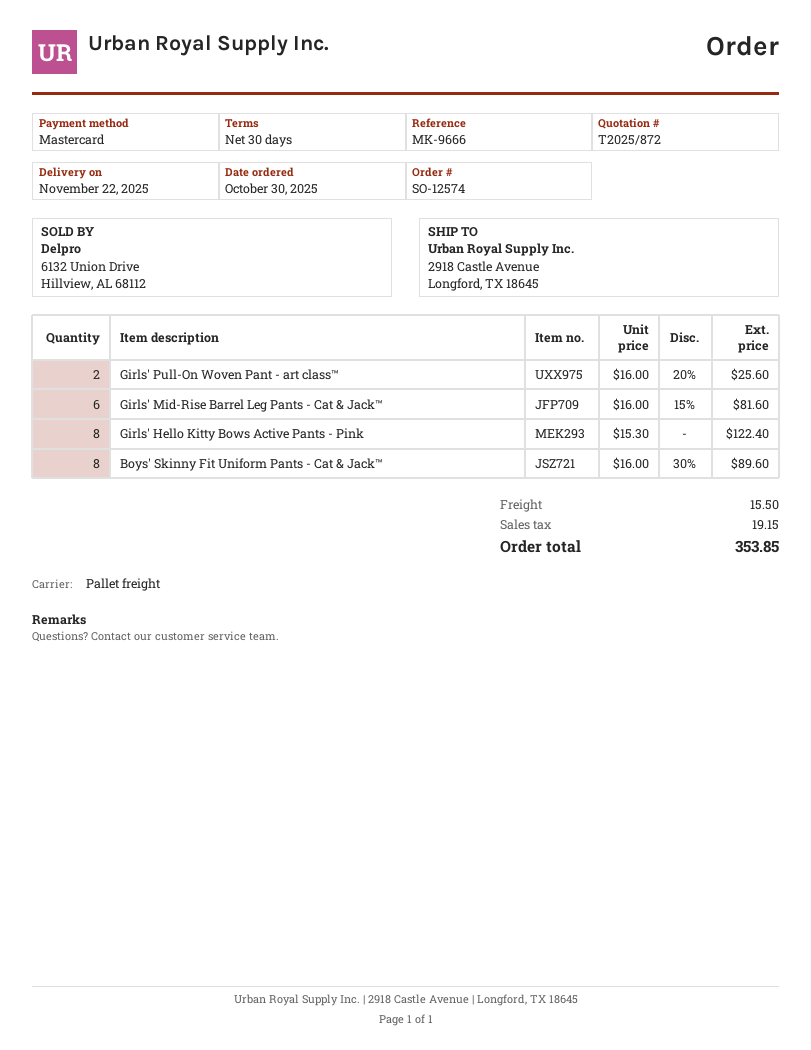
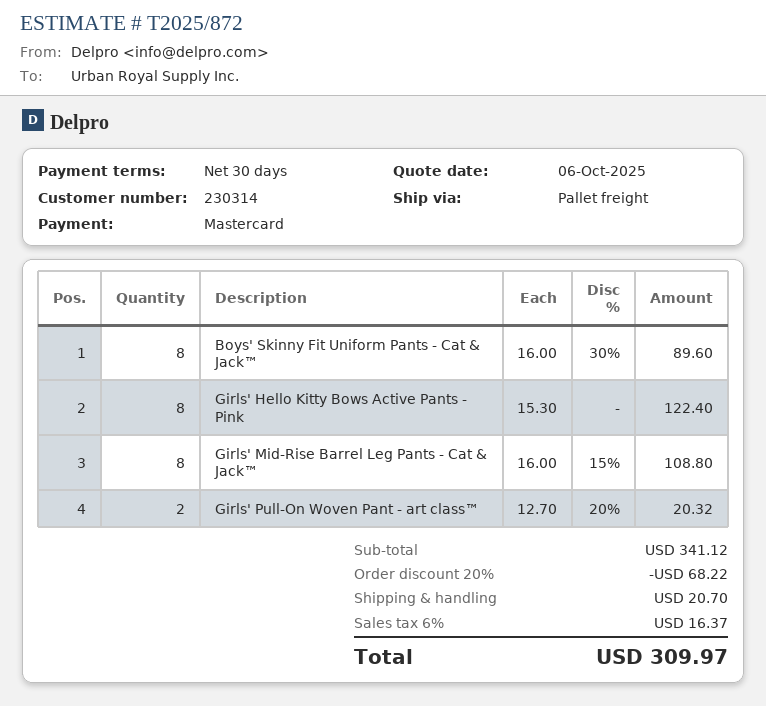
Girls' Pull-On Woven Pant - art class™: 2 x 16.00 - 20% = 25.60 -> 2 x 12.70 - 20% = 20.32
Girls' Mid-Rise Barrel Leg Pants - Cat & Jack™: 6 x 16.00 - 15% = 81.60 -> 8 x 16.00 - 15% = 108.80
discount: none -> 20% = 68.22
shipping: 15.50 -> 20.70
tax: 19.15 -> 16.37
total: 353.85 -> 309.97

